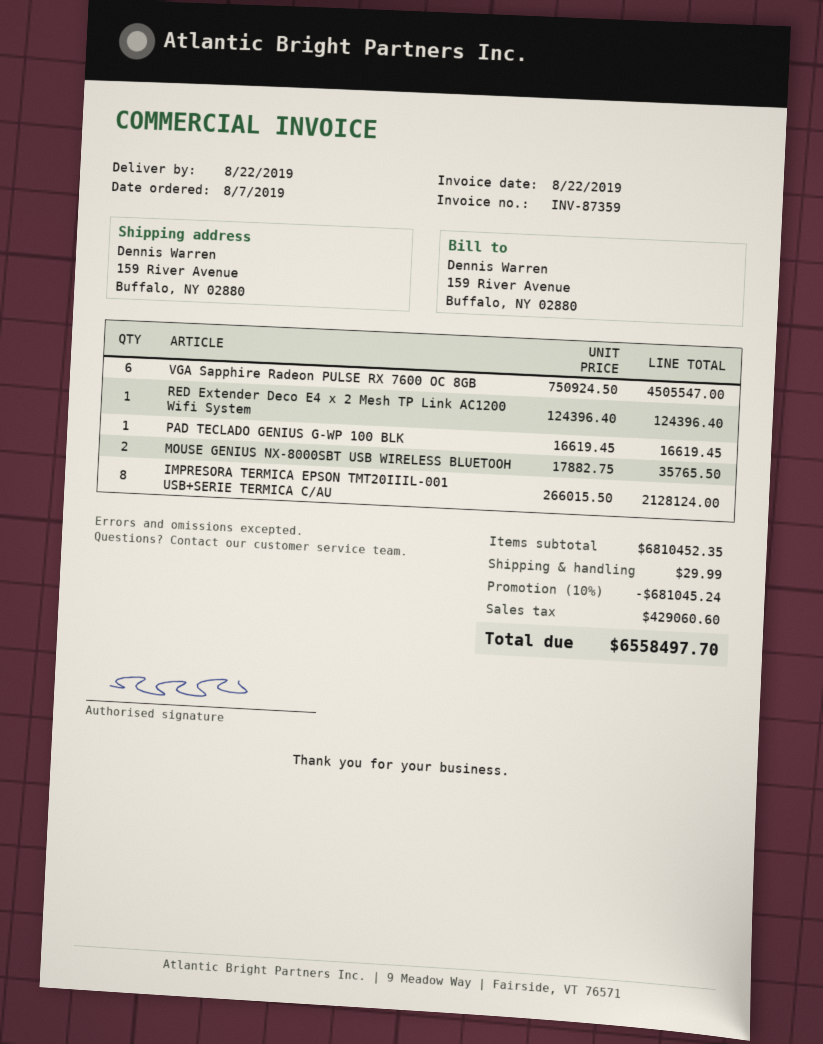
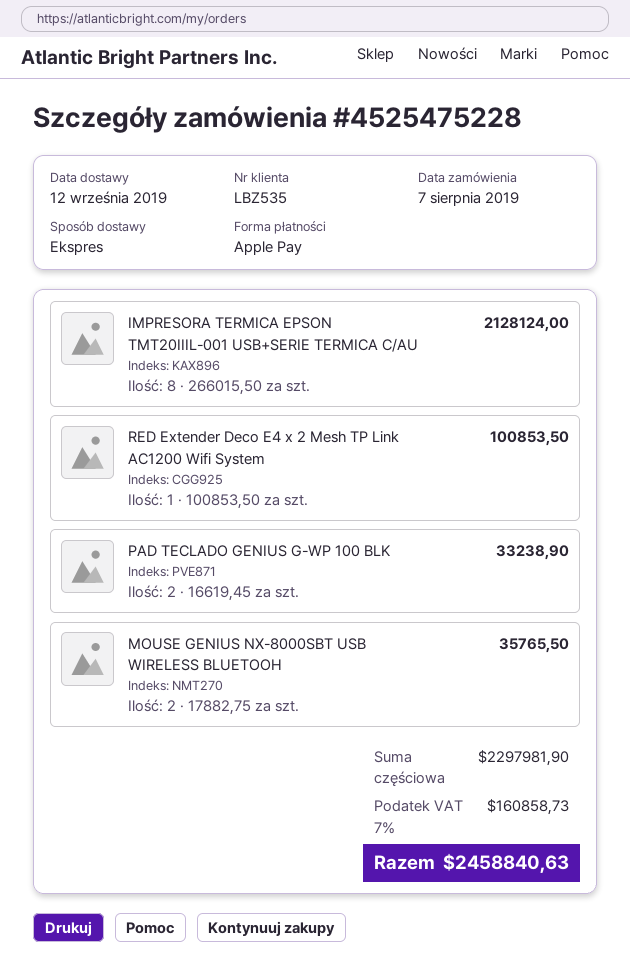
delivery date: 2019-08-22 -> 2019-09-12
VGA Sapphire Radeon PULSE RX 7600 OC 8GB: 6 x 750924.50 = 4505547.00 -> none
RED Extender Deco E4 x 2 Mesh TP Link AC1200 Wifi System: 1 x 124396.40 = 124396.40 -> 1 x 100853.50 = 100853.50
PAD TECLADO GENIUS G-WP 100 BLK: 1 x 16619.45 = 16619.45 -> 2 x 16619.45 = 33238.90
subtotal: 6810452.35 -> 2297981.90
discount: 10% = 681045.24 -> none
shipping: 29.99 -> none
tax: 429060.60 -> 160858.73
total: 6558497.70 -> 2458840.63

